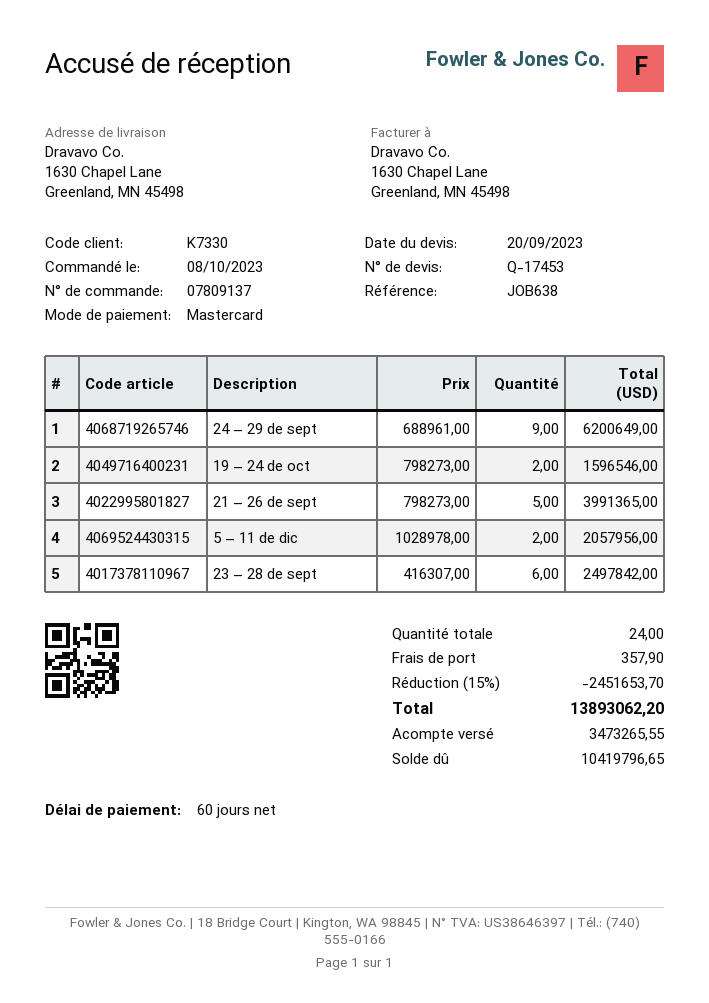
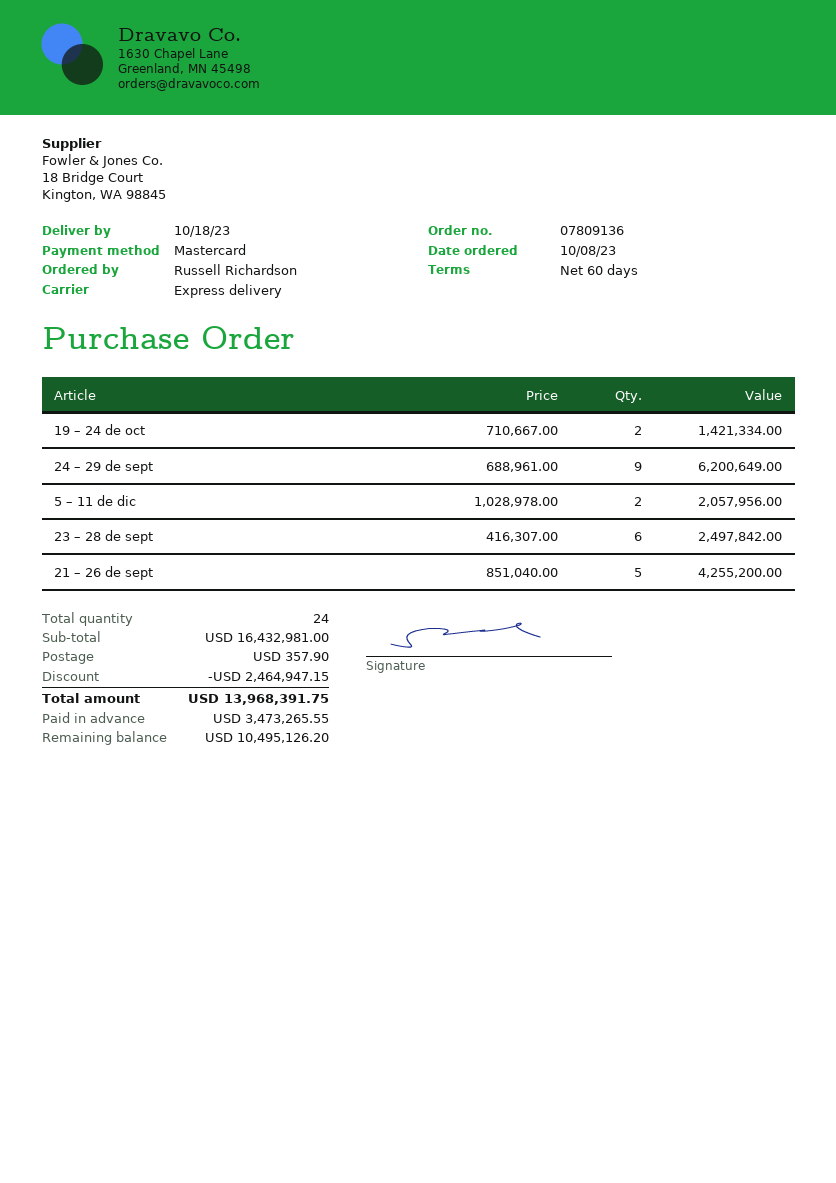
order number: 07809137 -> 07809136
19 – 24 de oct: 2 x 798273.00 = 1596546.00 -> 2 x 710667.00 = 1421334.00
21 – 26 de sept: 5 x 798273.00 = 3991365.00 -> 5 x 851040.00 = 4255200.00
discount: 2451653.70 -> 2464947.15
total: 13893062.20 -> 13968391.75
balance: 10419796.65 -> 10495126.20

